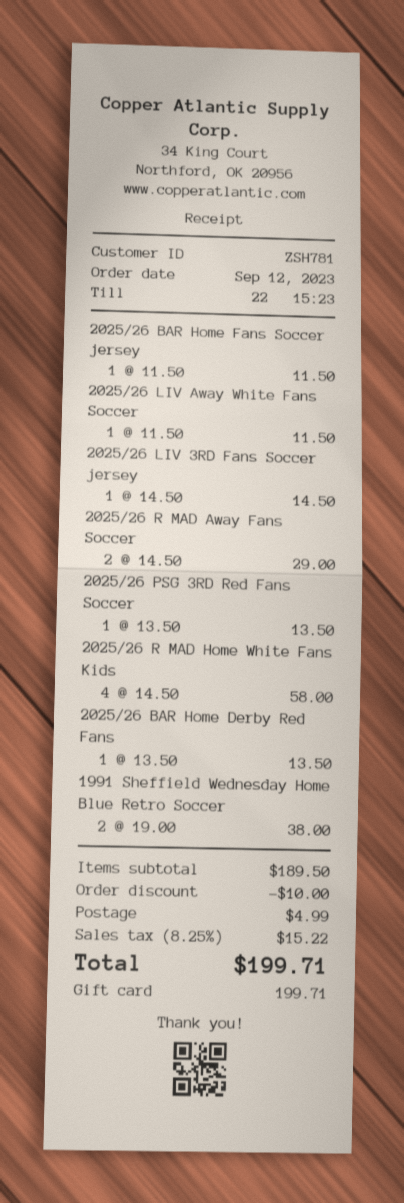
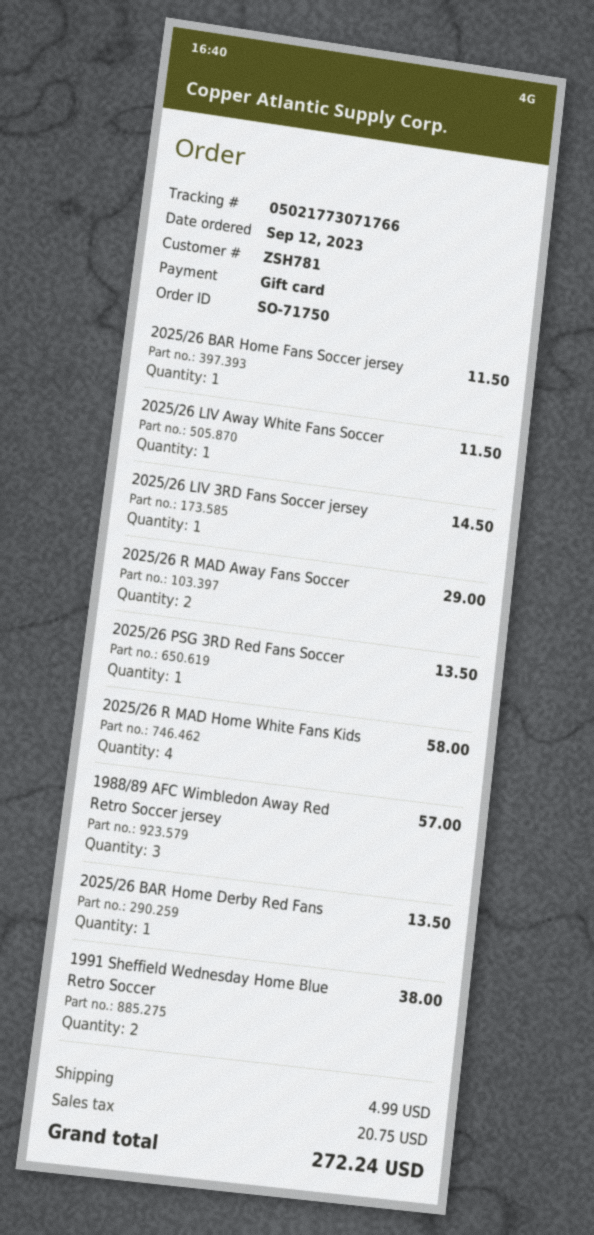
1988/89 AFC Wimbledon Away Red Retro Soccer jersey: none -> 3 for 57.00
discount: 10.00 -> none
tax: 15.22 -> 20.75
total: 199.71 -> 272.24

